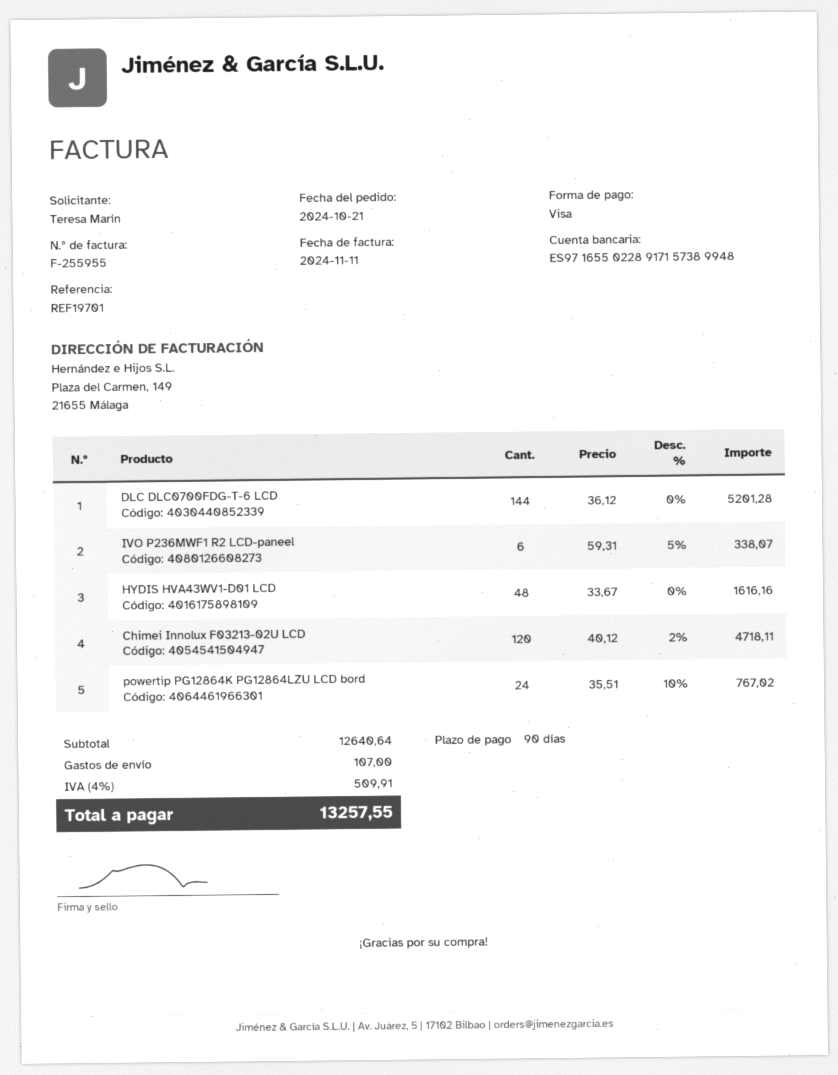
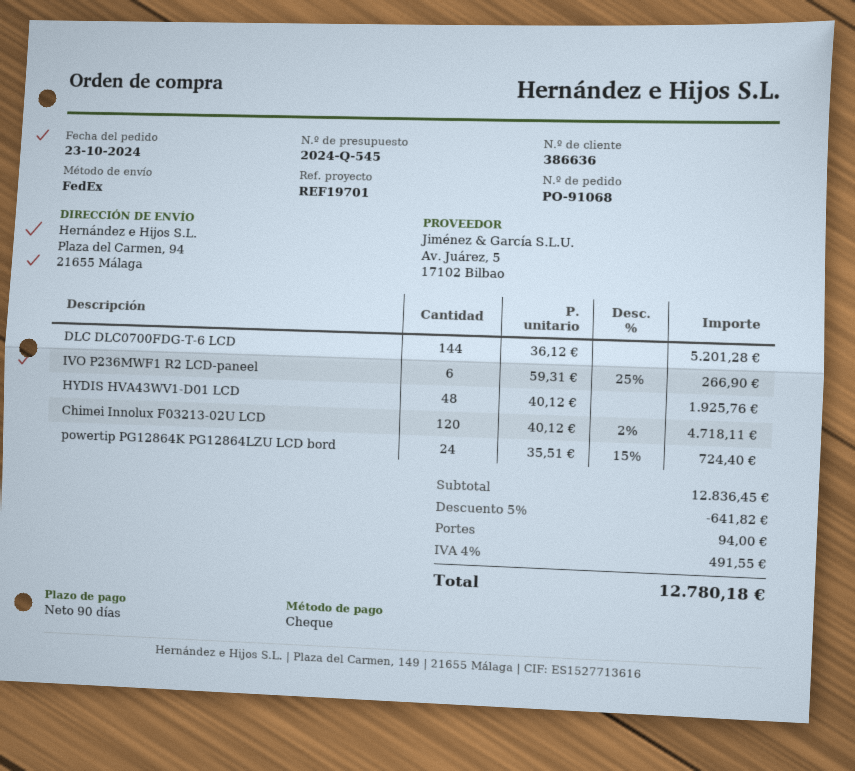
order date: 2024-10-21 -> 2024-10-23
payment method: Visa -> cheque
IVO P236MWF1 R2 LCD-paneel: 6 x 59.31 - 5% = 338.07 -> 6 x 59.31 - 25% = 266.90
HYDIS HVA43WV1-D01 LCD: 48 x 33.67 = 1616.16 -> 48 x 40.12 = 1925.76
powertip PG12864K PG12864LZU LCD bord: 24 x 35.51 - 10% = 767.02 -> 24 x 35.51 - 15% = 724.40
subtotal: 12640.64 -> 12836.45
discount: none -> 5% = 641.82
shipping: 107.00 -> 94.00
tax: 4% = 509.91 -> 4% = 491.55
total: 13257.55 -> 12780.18

